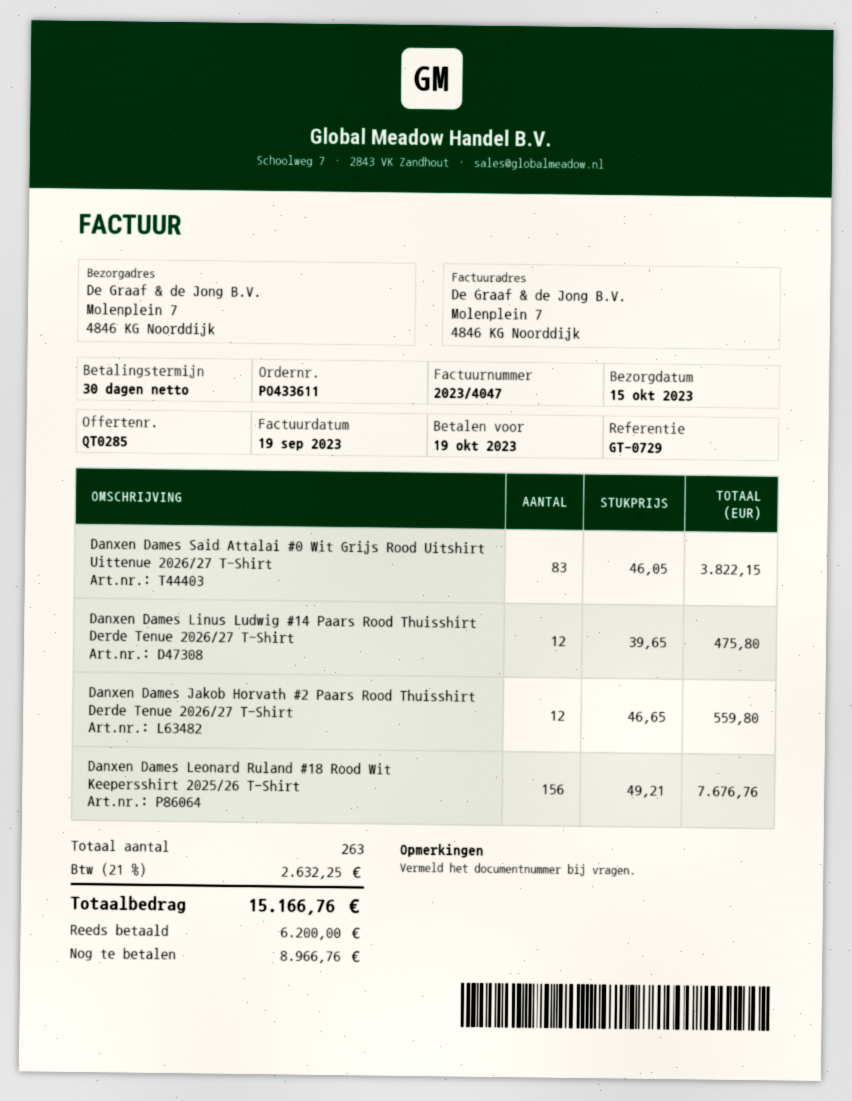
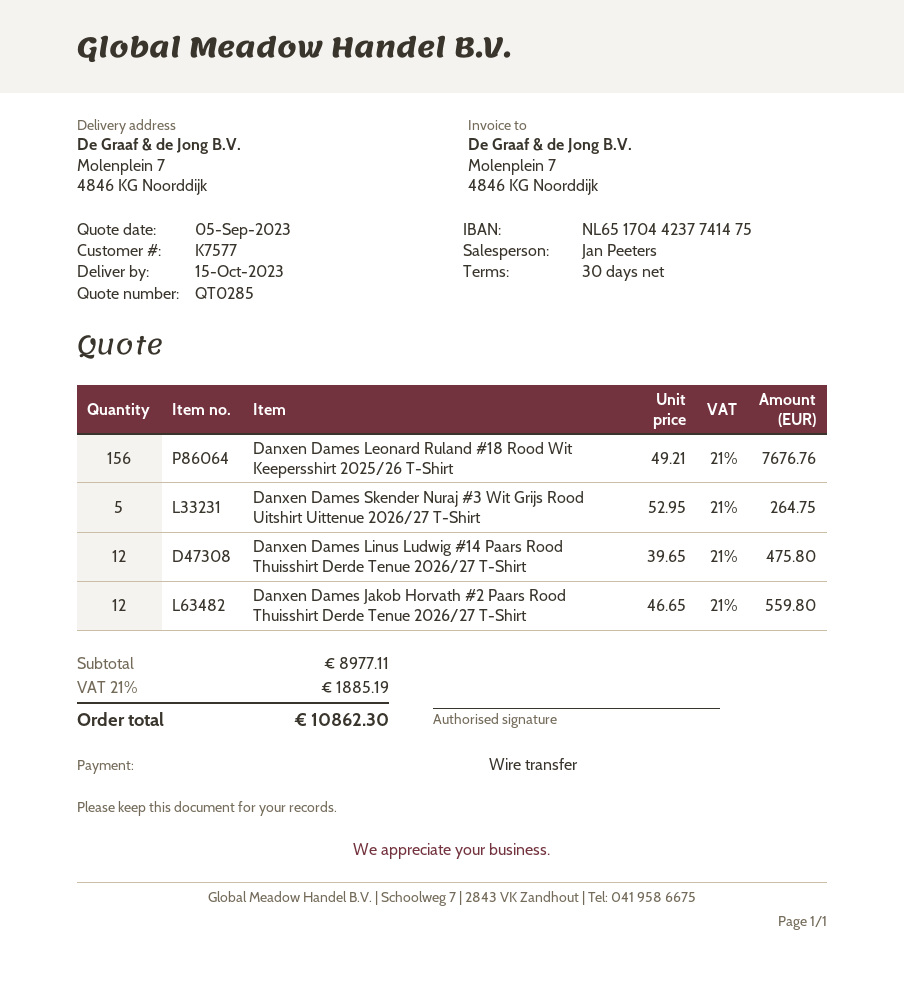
Danxen Dames Said Attalai #0 Wit Grijs Rood Uitshirt Uittenue 2026/27 T-Shirt: 83 x 46.05 = 3822.15 -> none
Danxen Dames Skender Nuraj #3 Wit Grijs Rood Uitshirt Uittenue 2026/27 T-Shirt: none -> 5 x 52.95 = 264.75
tax: 21% = 2632.25 -> 21% = 1885.19
total: 15166.76 -> 10862.30

